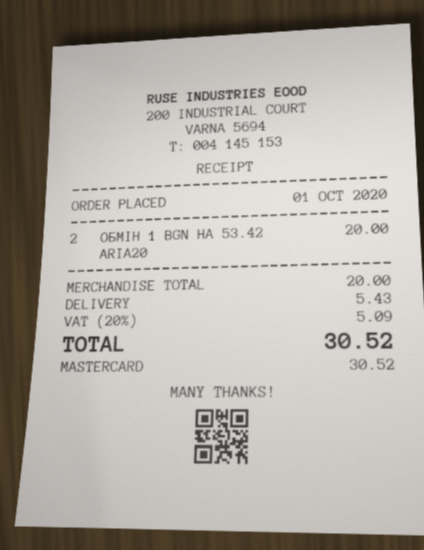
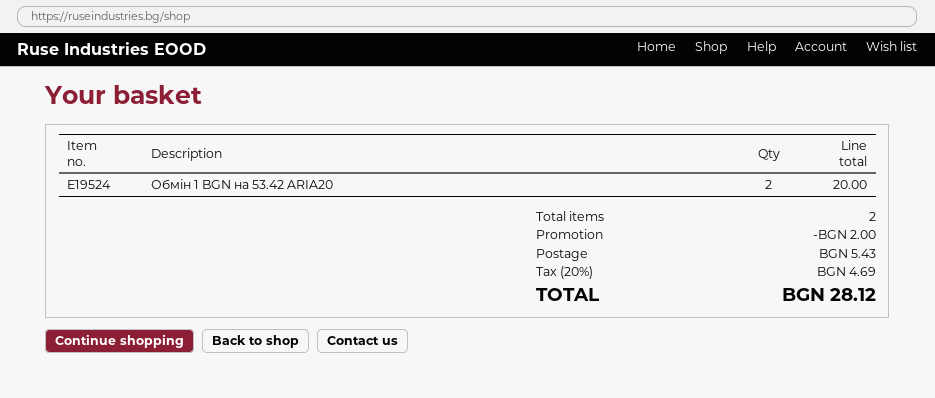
discount: none -> 2.00
tax: 20% = 5.09 -> 20% = 4.69
total: 30.52 -> 28.12

